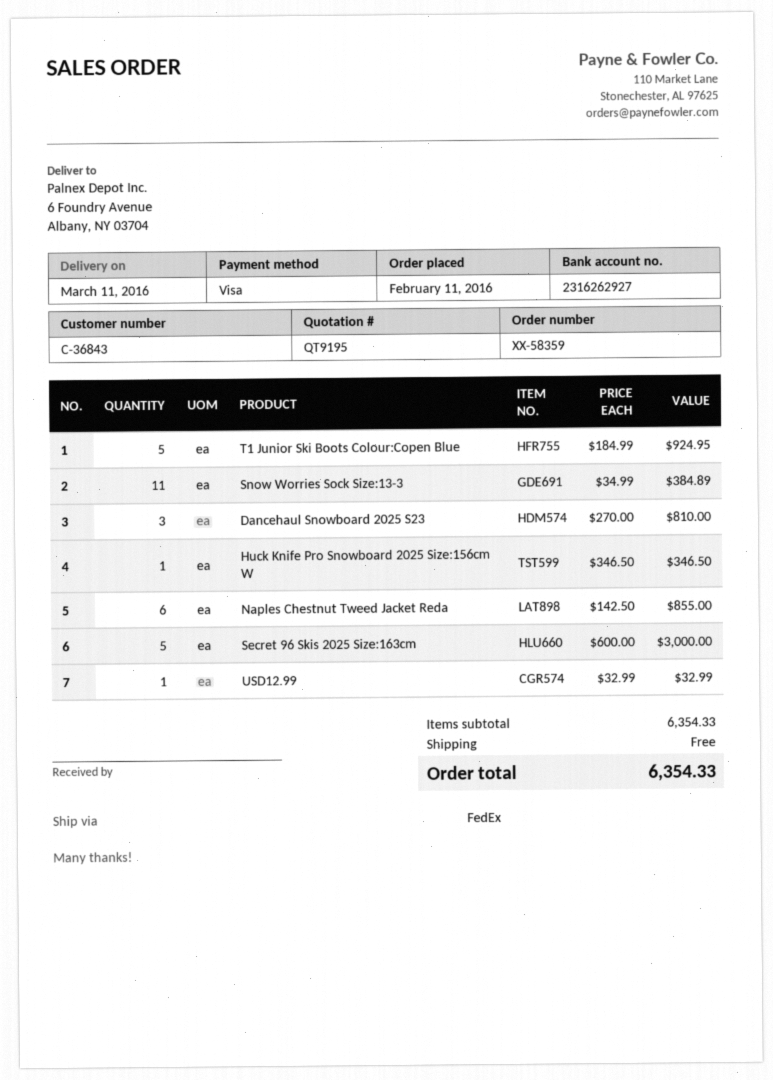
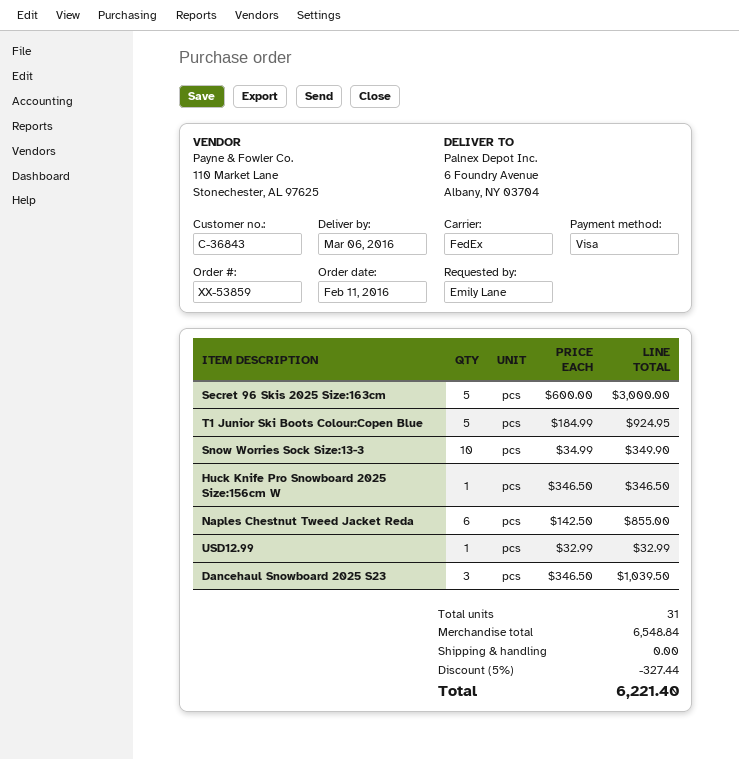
order number: XX-58359 -> XX-53859
delivery date: 2016-03-11 -> 2016-03-06
Snow Worries Sock Size:13-3: 11 x 34.99 = 384.89 -> 10 x 34.99 = 349.90
Dancehaul Snowboard 2025 S23: 3 x 270.00 = 810.00 -> 3 x 346.50 = 1039.50
subtotal: 6354.33 -> 6548.84
discount: none -> 5% = 327.44
total: 6354.33 -> 6221.40

